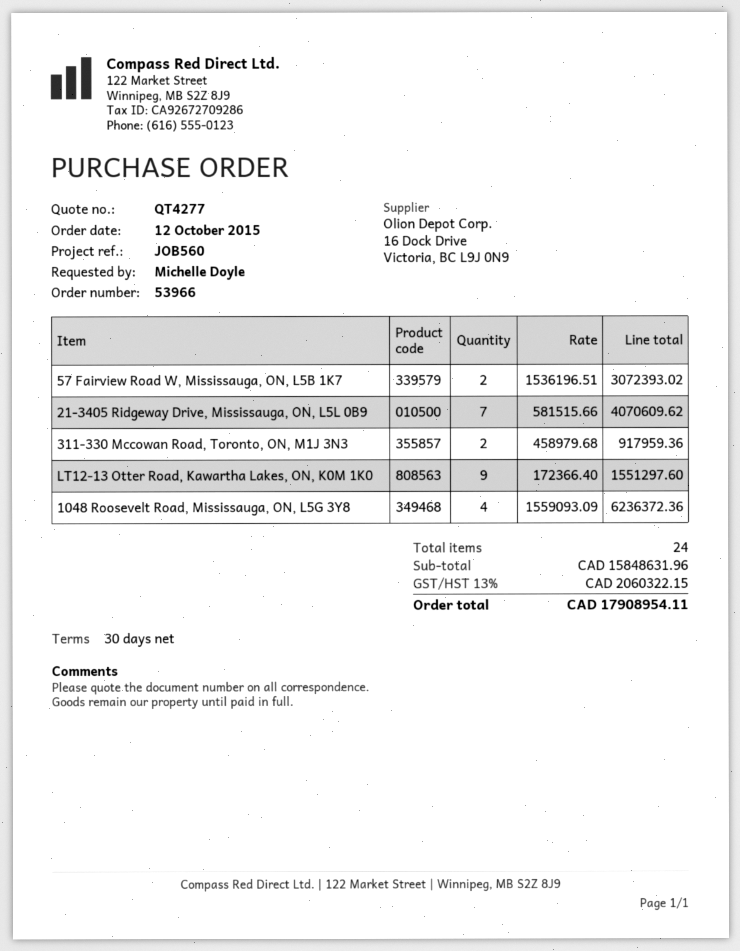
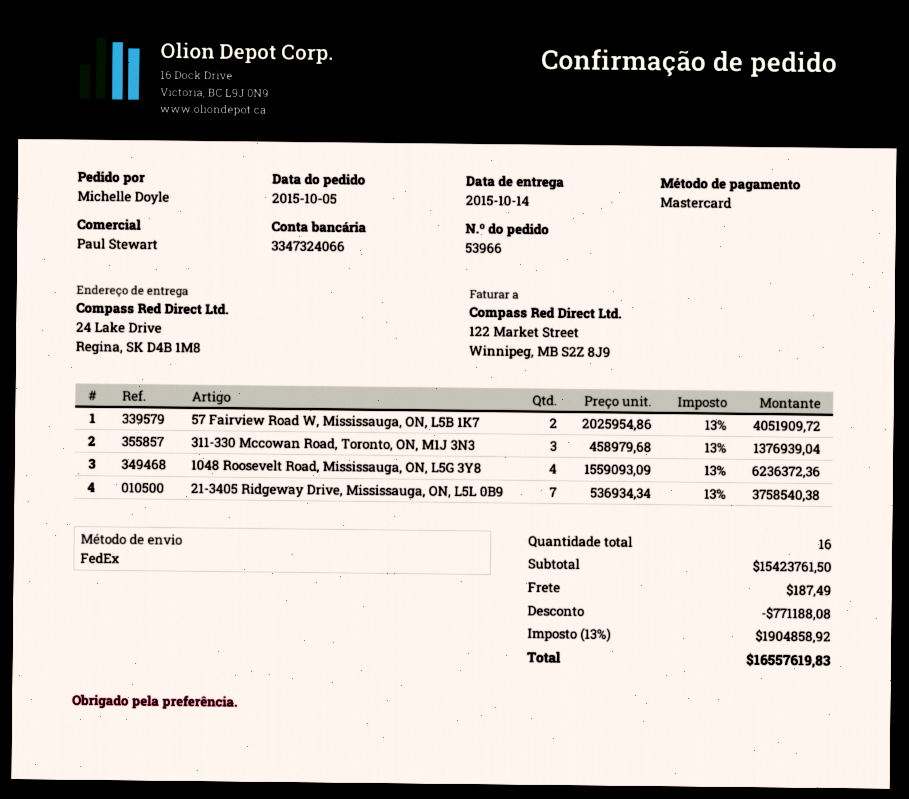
order date: 2015-10-12 -> 2015-10-05
57 Fairview Road W, Mississauga, ON, L5B 1K7: 2 x 1536196.51 = 3072393.02 -> 2 x 2025954.86 = 4051909.72
21-3405 Ridgeway Drive, Mississauga, ON, L5L 0B9: 7 x 581515.66 = 4070609.62 -> 7 x 536934.34 = 3758540.38
311-330 Mccowan Road, Toronto, ON, M1J 3N3: 2 x 458979.68 = 917959.36 -> 3 x 458979.68 = 1376939.04
LT12-13 Otter Road, Kawartha Lakes, ON, K0M 1K0: 9 x 172366.40 = 1551297.60 -> none
total quantity: 24 -> 16
subtotal: 15848631.96 -> 15423761.50
discount: none -> 771188.08
shipping: none -> 187.49
tax: 13% = 2060322.15 -> 13% = 1904858.92
total: 17908954.11 -> 16557619.83

